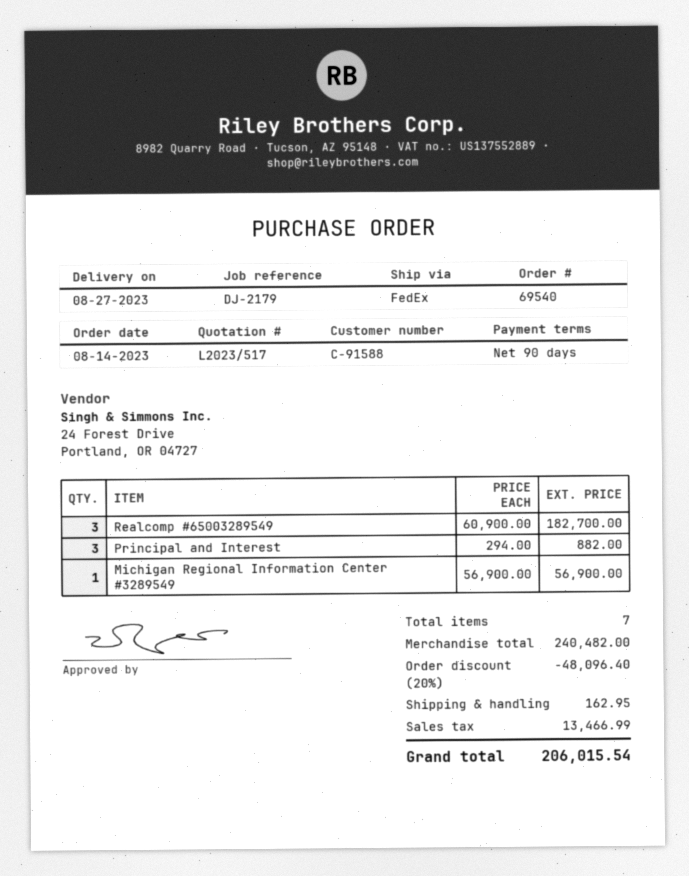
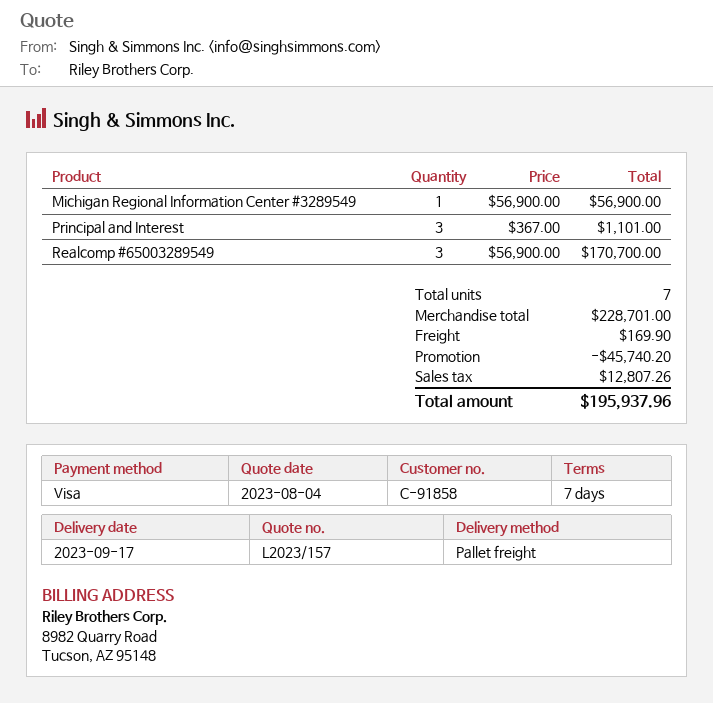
quote number: L2023/517 -> L2023/157
delivery date: 2023-08-27 -> 2023-09-17
payment terms: 90 days -> 7 days
customer number: C-91588 -> C-91858
shipping method: FedEx -> pallet freight
Realcomp #65003289549: 3 x 60900.00 = 182700.00 -> 3 x 56900.00 = 170700.00
Principal and Interest: 3 x 294.00 = 882.00 -> 3 x 367.00 = 1101.00
subtotal: 240482.00 -> 228701.00
discount: 48096.40 -> 45740.20
shipping: 162.95 -> 169.90
tax: 13466.99 -> 12807.26
total: 206015.54 -> 195937.96

